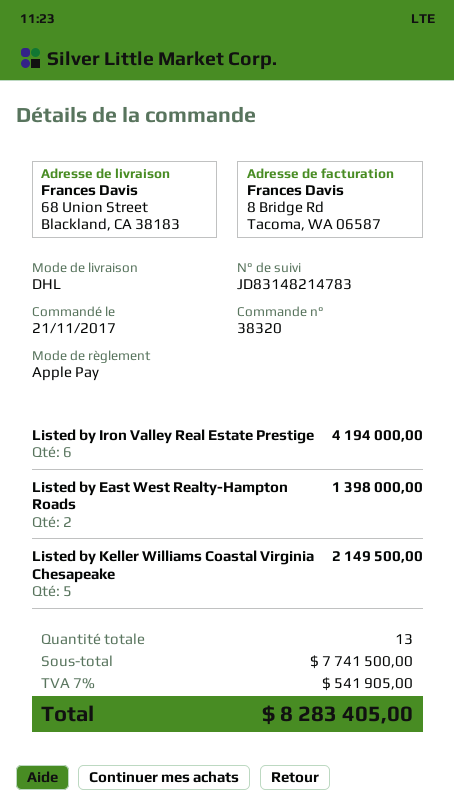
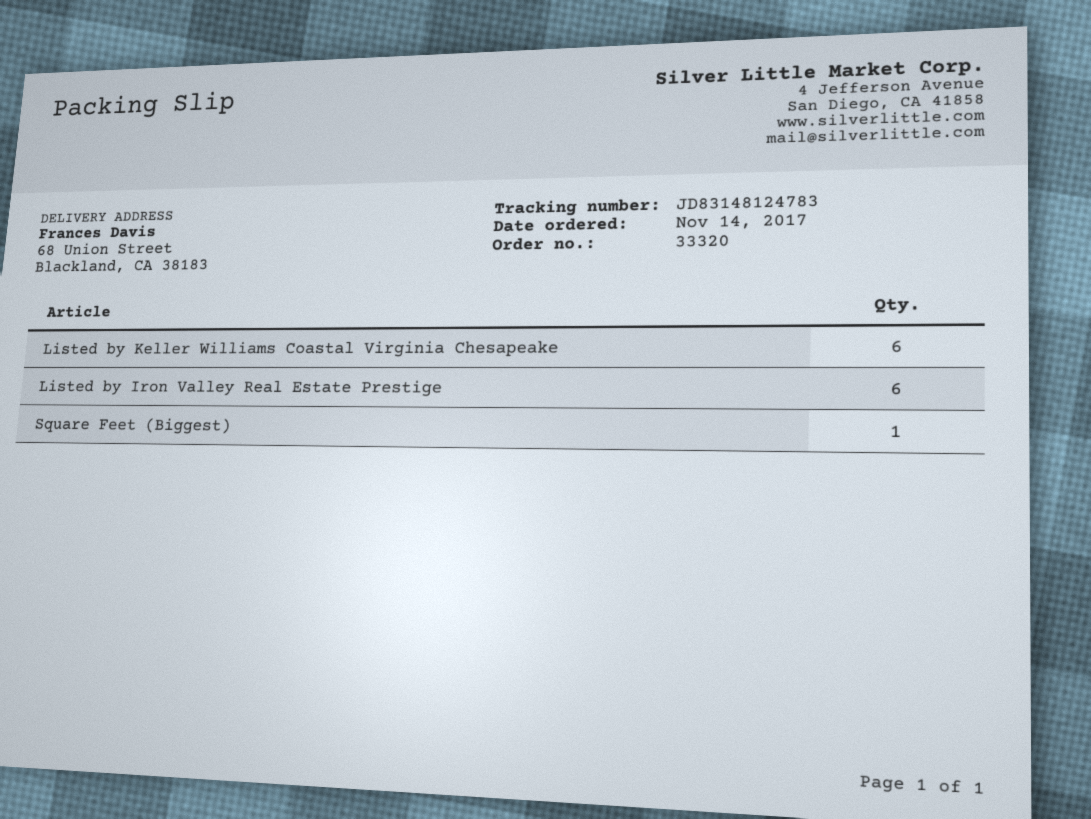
order number: 38320 -> 33320
order date: 2017-11-21 -> 2017-11-14
tracking number: JD83148214783 -> JD83148124783
Listed by East West Realty-Hampton Roads: 2 -> none
Listed by Keller Williams Coastal Virginia Chesapeake: 5 -> 6
Square Feet (Biggest): none -> 1

